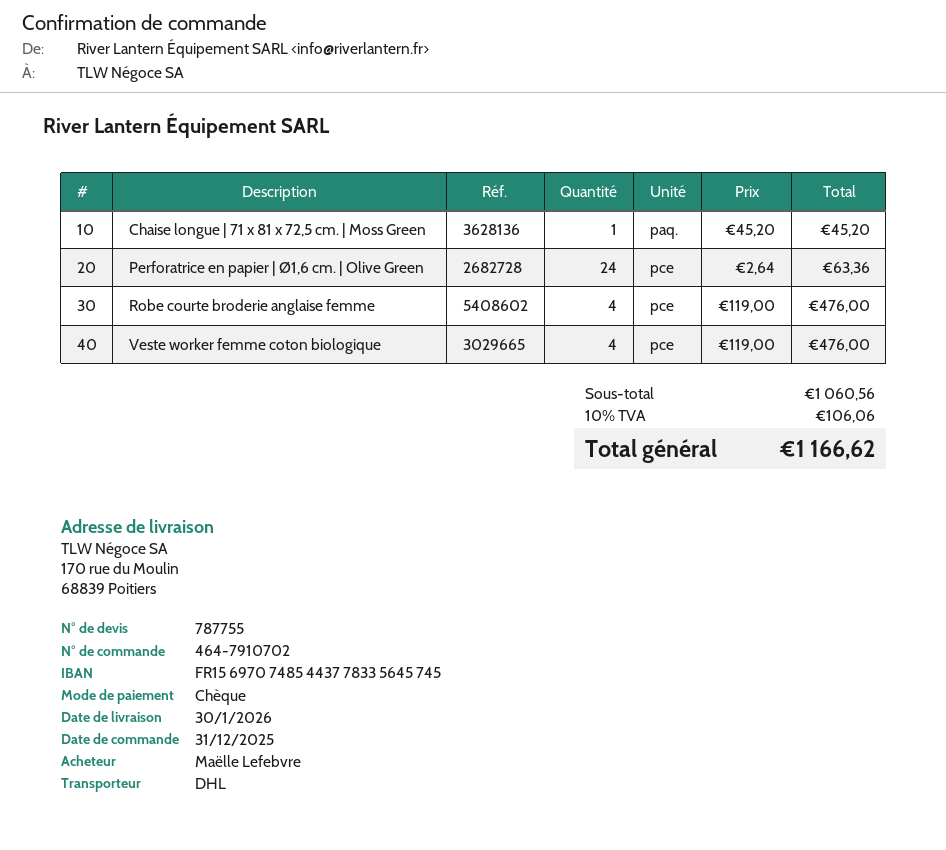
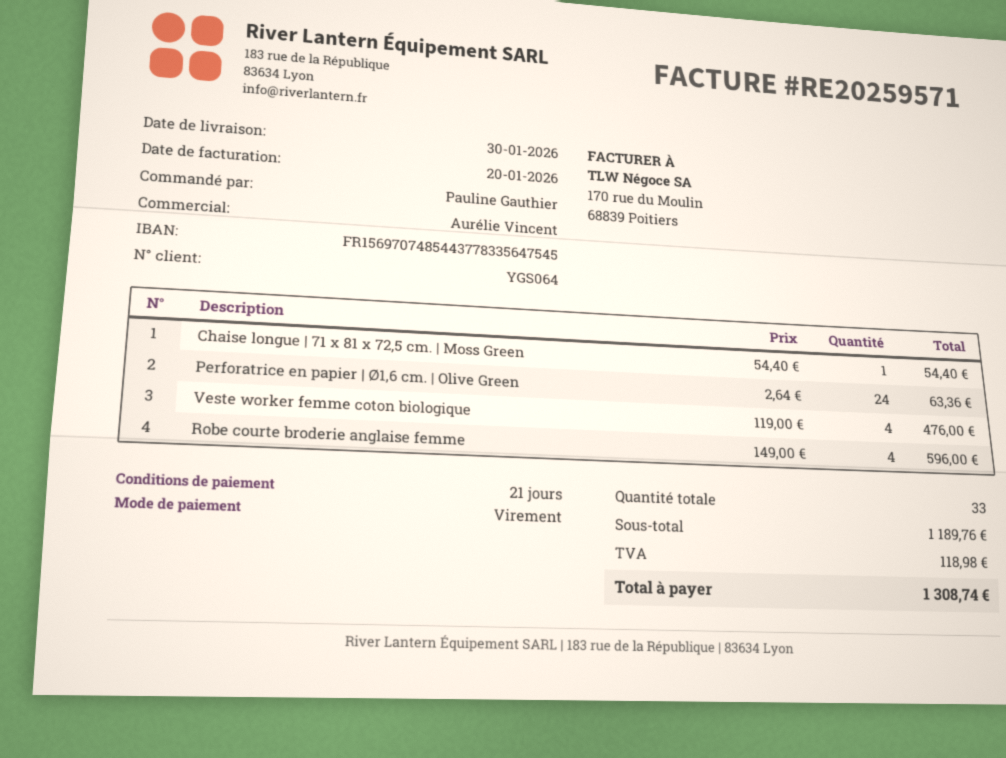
ordered by: Maëlle Lefebvre -> Pauline Gauthier
payment method: cheque -> bank transfer
bank account: FR1569707485443778335645745 -> FR1569707485443778335647545
Chaise longue | 71 x 81 x 72,5 cm. | Moss Green: 1 x 45.20 = 45.20 -> 1 x 54.40 = 54.40
Robe courte broderie anglaise femme: 4 x 119.00 = 476.00 -> 4 x 149.00 = 596.00
subtotal: 1060.56 -> 1189.76
tax: 106.06 -> 118.98
total: 1166.62 -> 1308.74

